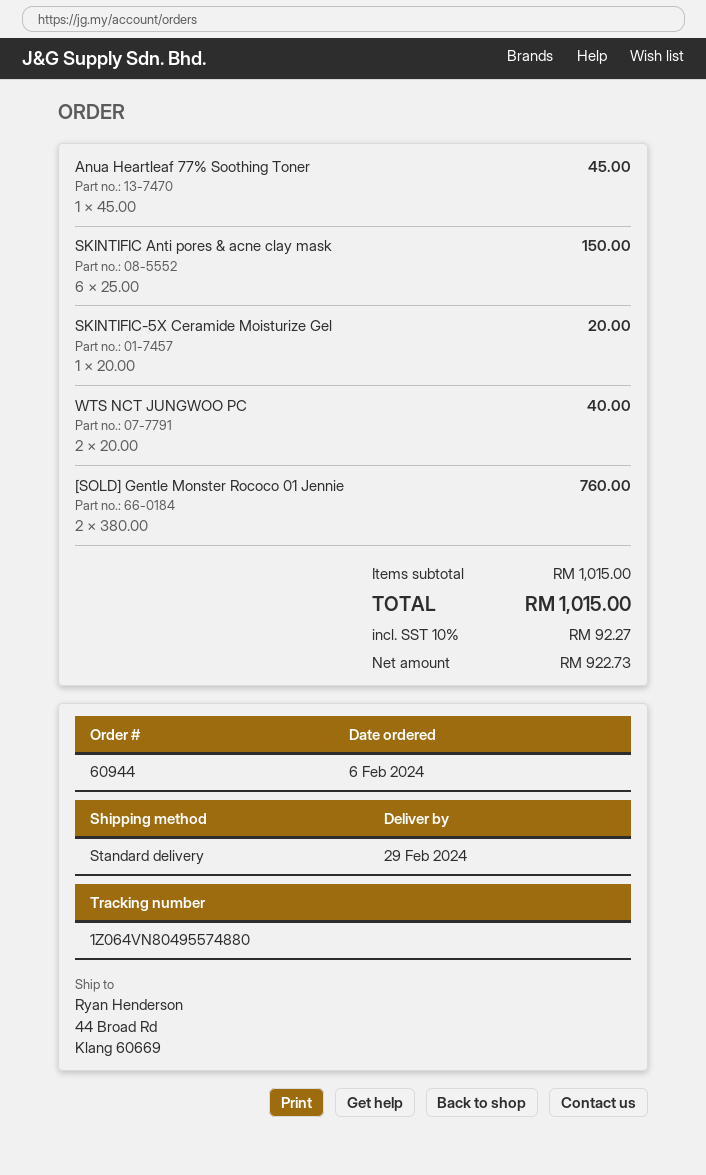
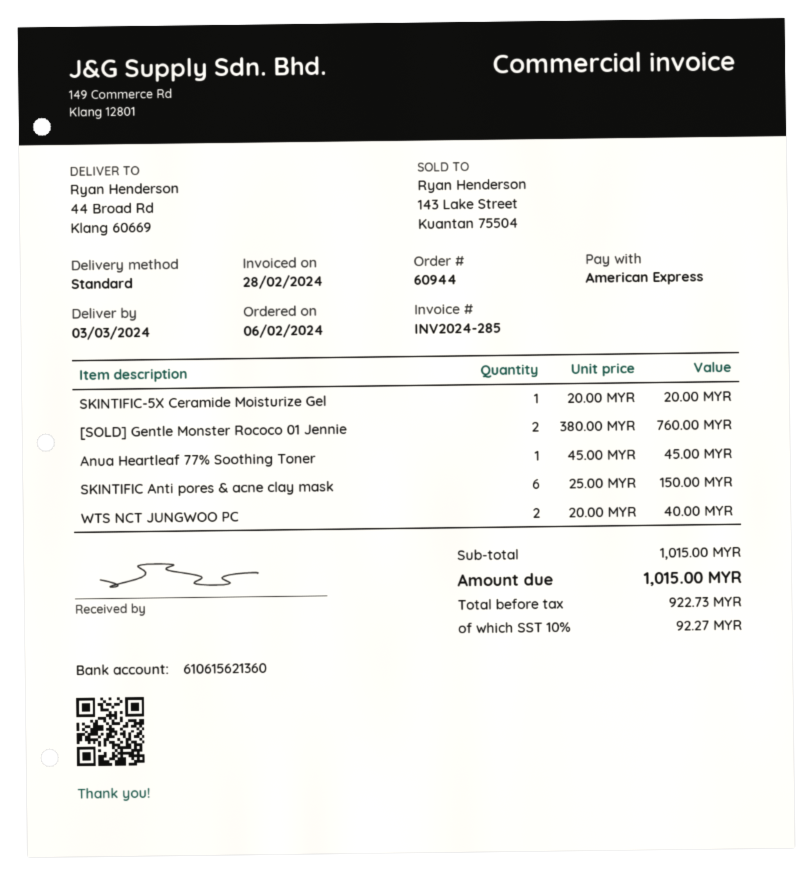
delivery date: 2024-02-29 -> 2024-03-03

